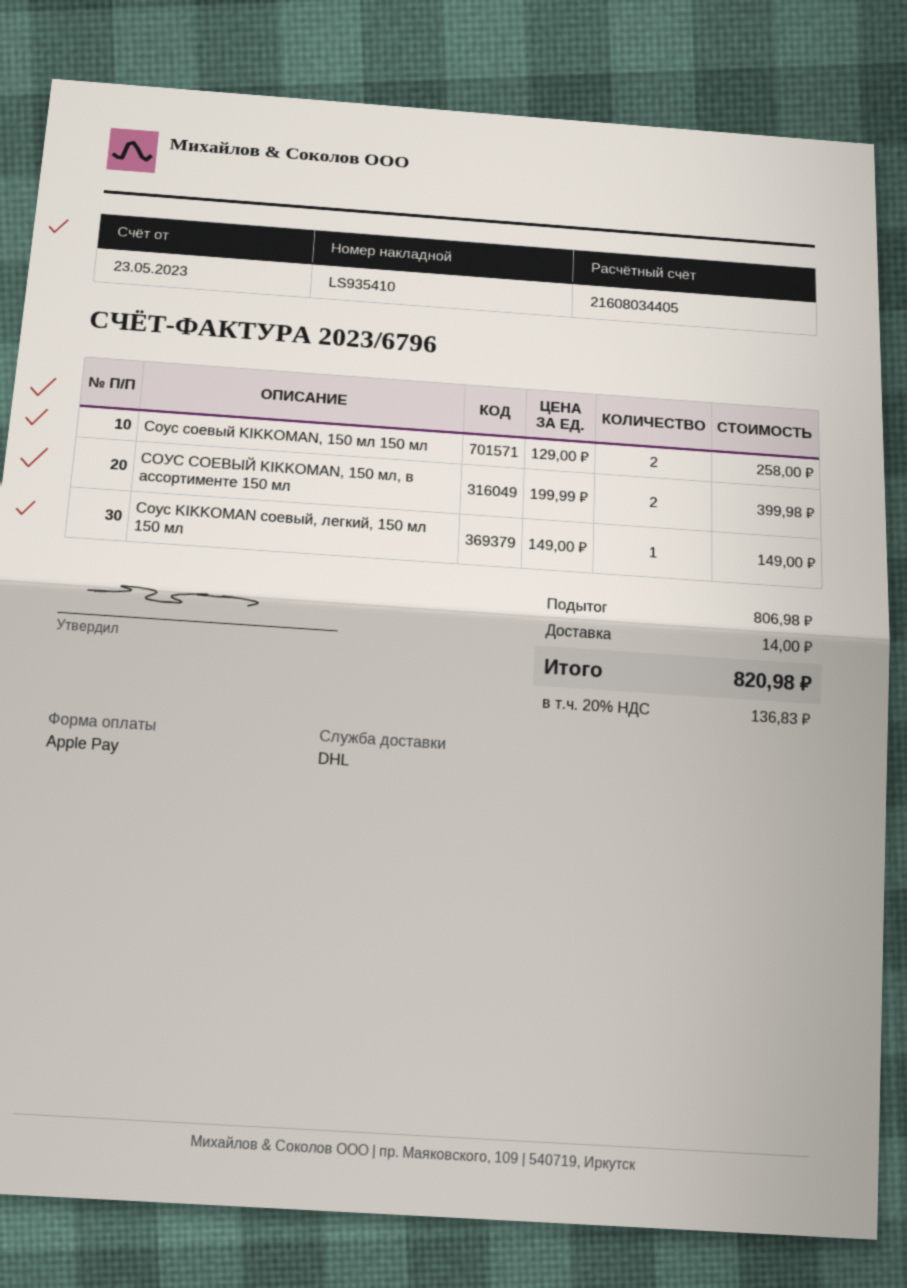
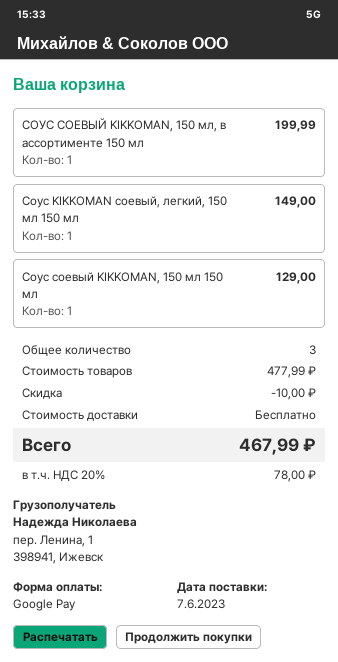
payment method: Apple Pay -> Google Pay
Соус соевый KIKKOMAN, 150 мл 150 мл: 2 for 258.00 -> 1 for 129.00
СОУС СОЕВЫЙ KIKKOMAN, 150 мл, в ассортименте 150 мл: 2 for 399.98 -> 1 for 199.99
subtotal: 806.98 -> 477.99
discount: none -> 10.00
shipping: 14.00 -> 0.00
tax: 20% = 136.83 -> 20% = 78.00
total: 820.98 -> 467.99

